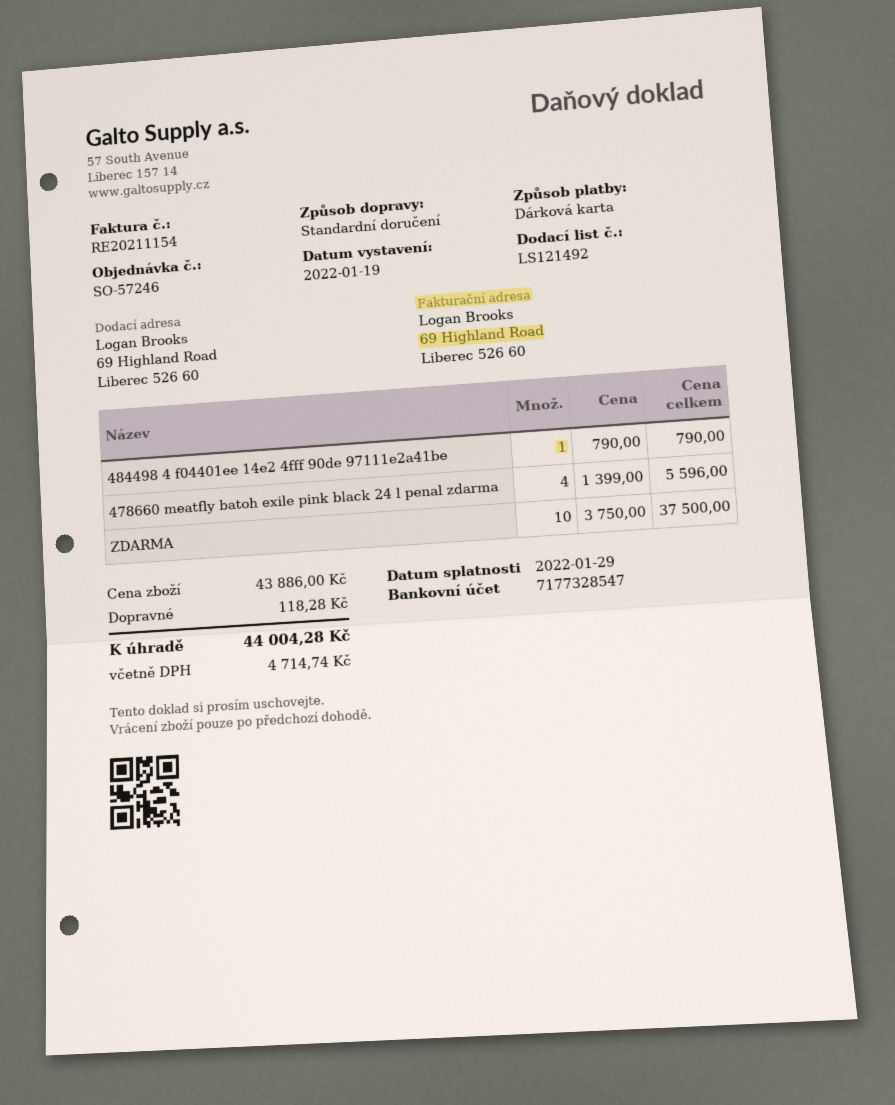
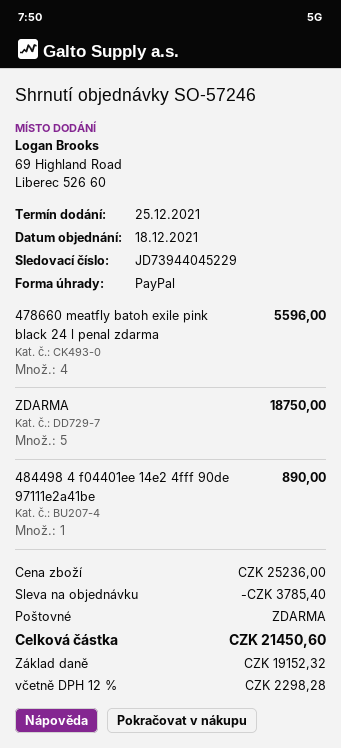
payment method: gift card -> PayPal
484498 4 f04401ee 14e2 4fff 90de 97111e2a41be: 1 for 790.00 -> 1 for 890.00
ZDARMA: 10 for 37500.00 -> 5 for 18750.00
subtotal: 43886.00 -> 25236.00
discount: none -> 3785.40
shipping: 118.28 -> 0.00
tax: 4714.74 -> 2298.28
total: 44004.28 -> 21450.60

